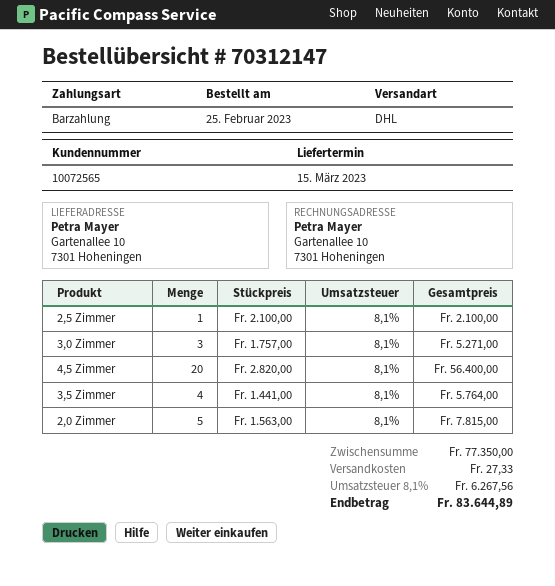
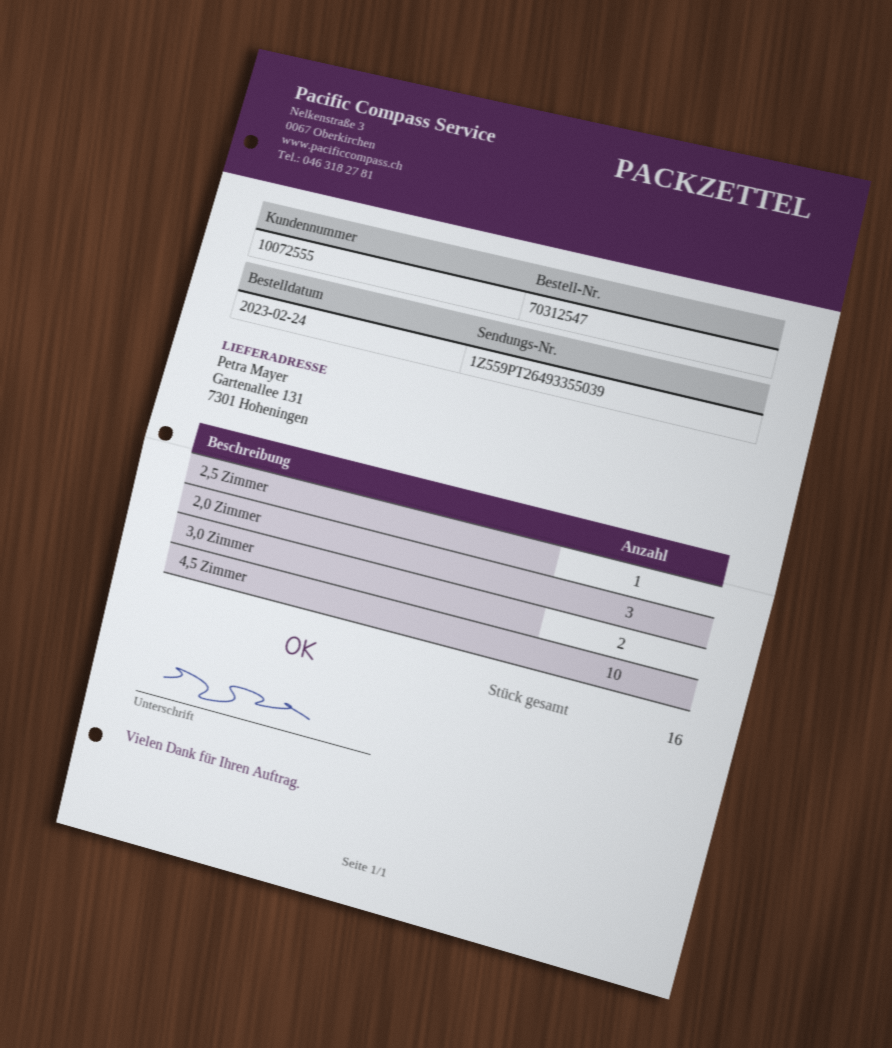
order number: 70312147 -> 70312547
order date: 2023-02-25 -> 2023-02-24
customer number: 10072565 -> 10072555
ship to: Gartenallee 10, 7301 Hoheningen -> Gartenallee 131, 7301 Hoheningen
3,0 Zimmer: 3 -> 2
4,5 Zimmer: 20 -> 10
3,5 Zimmer: 4 -> none
2,0 Zimmer: 5 -> 3

